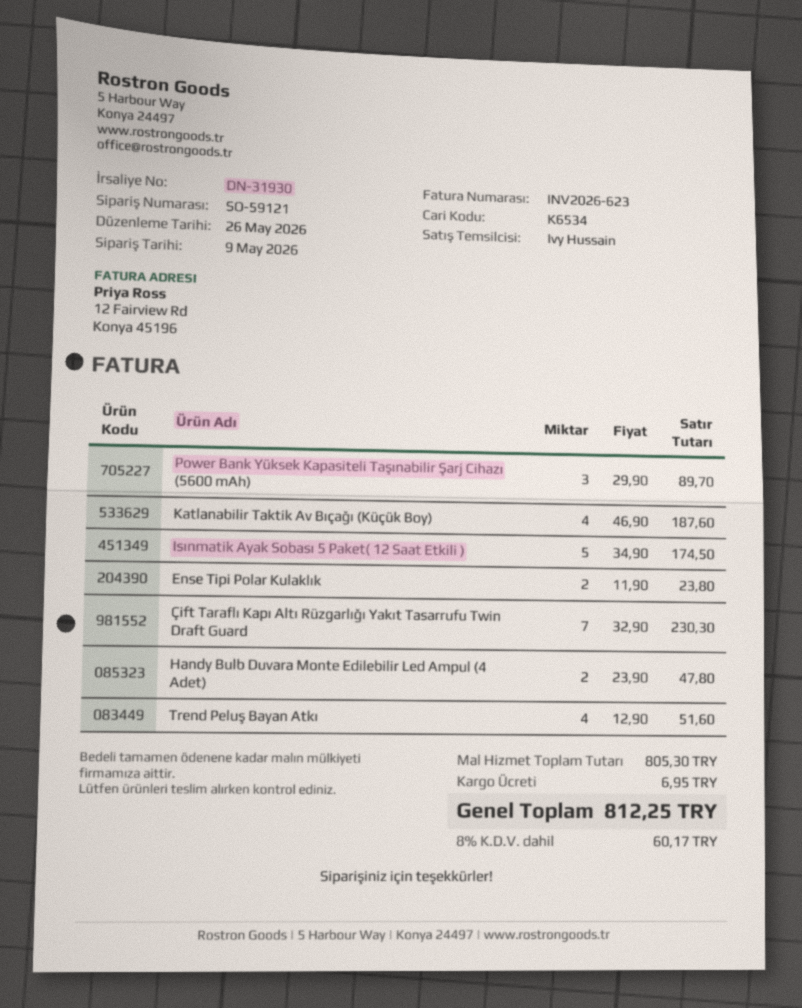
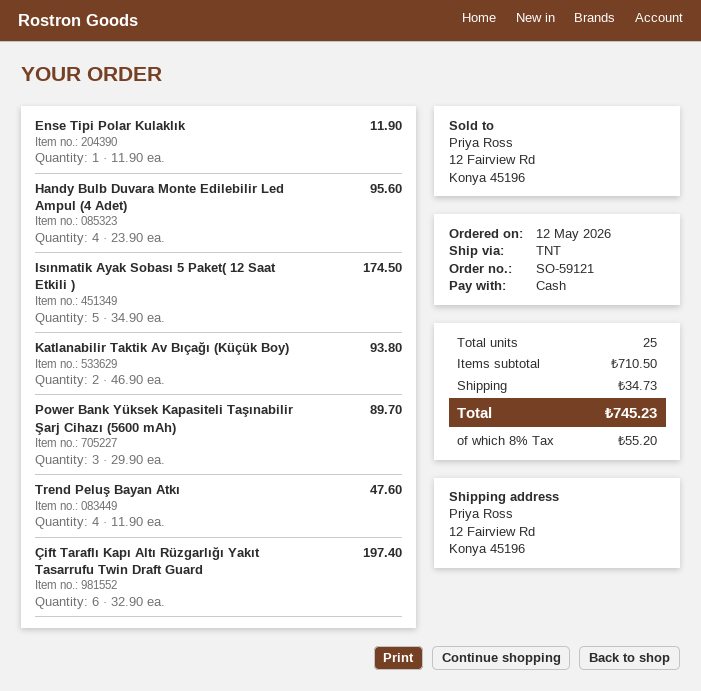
order date: 2026-05-09 -> 2026-05-12
Katlanabilir Taktik Av Bıçağı (Küçük Boy): 4 x 46.90 = 187.60 -> 2 x 46.90 = 93.80
Ense Tipi Polar Kulaklık: 2 x 11.90 = 23.80 -> 1 x 11.90 = 11.90
Çift Taraflı Kapı Altı Rüzgarlığı Yakıt Tasarrufu Twin Draft Guard: 7 x 32.90 = 230.30 -> 6 x 32.90 = 197.40
Handy Bulb Duvara Monte Edilebilir Led Ampul (4 Adet): 2 x 23.90 = 47.80 -> 4 x 23.90 = 95.60
Trend Peluş Bayan Atkı: 4 x 12.90 = 51.60 -> 4 x 11.90 = 47.60
subtotal: 805.30 -> 710.50
shipping: 6.95 -> 34.73
tax: 8% = 60.17 -> 8% = 55.20
total: 812.25 -> 745.23

